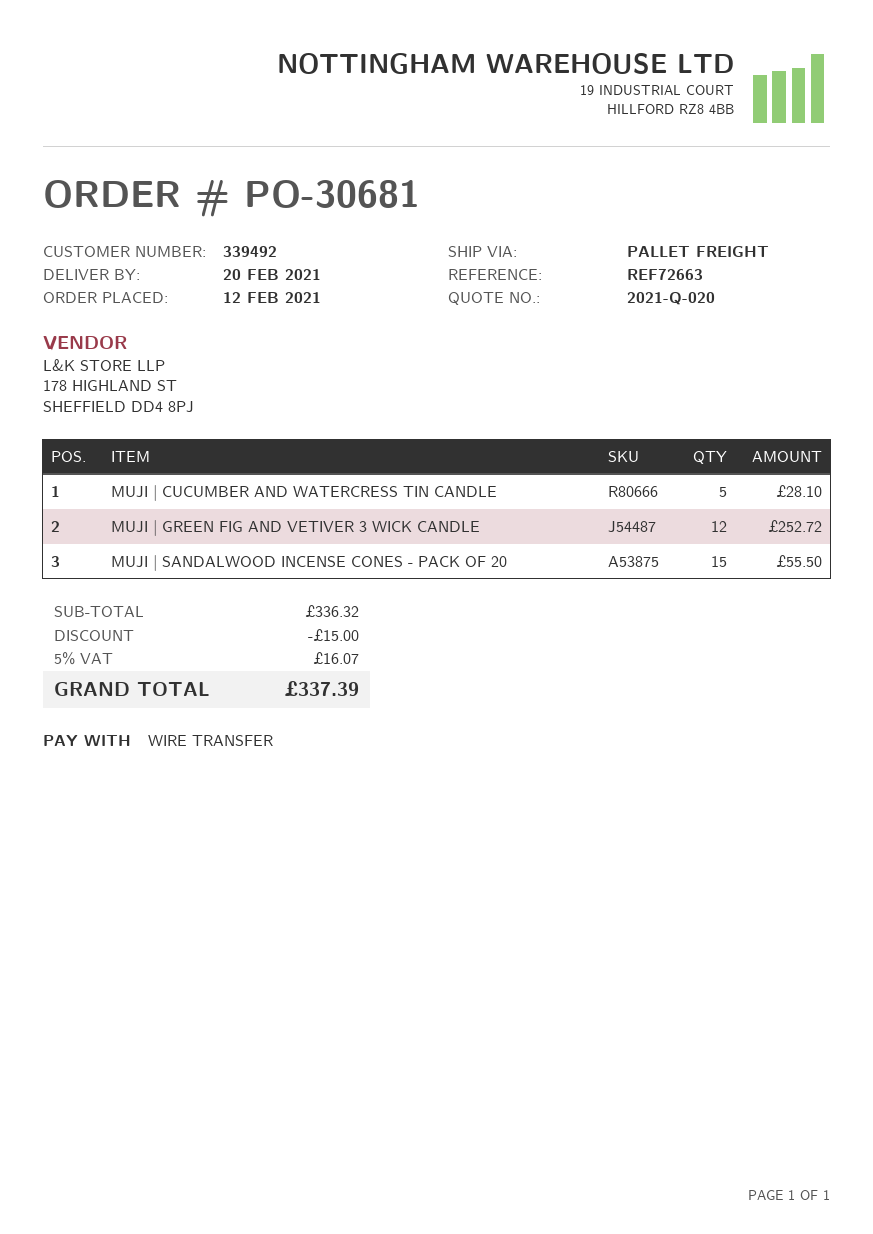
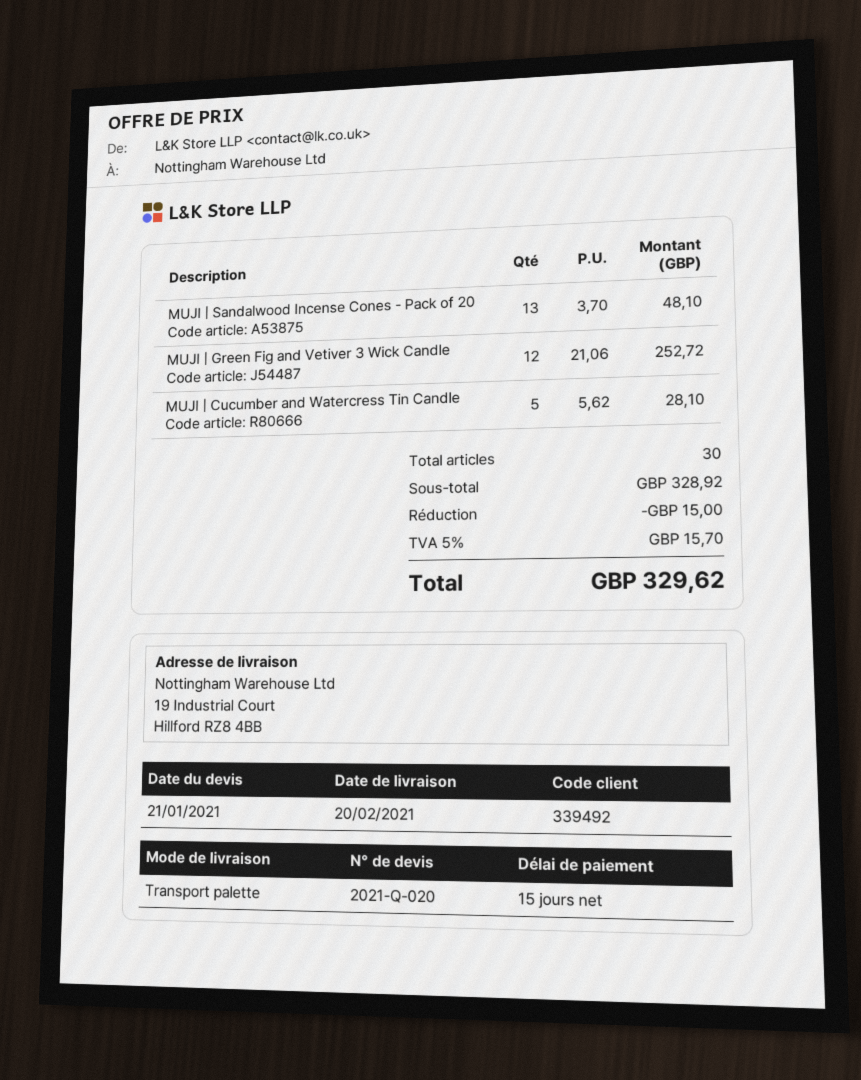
MUJI | SANDALWOOD INCENSE CONES - PACK OF 20: 15 for 55.50 -> 13 for 48.10
subtotal: 336.32 -> 328.92
tax: 5% = 16.07 -> 5% = 15.70
total: 337.39 -> 329.62

